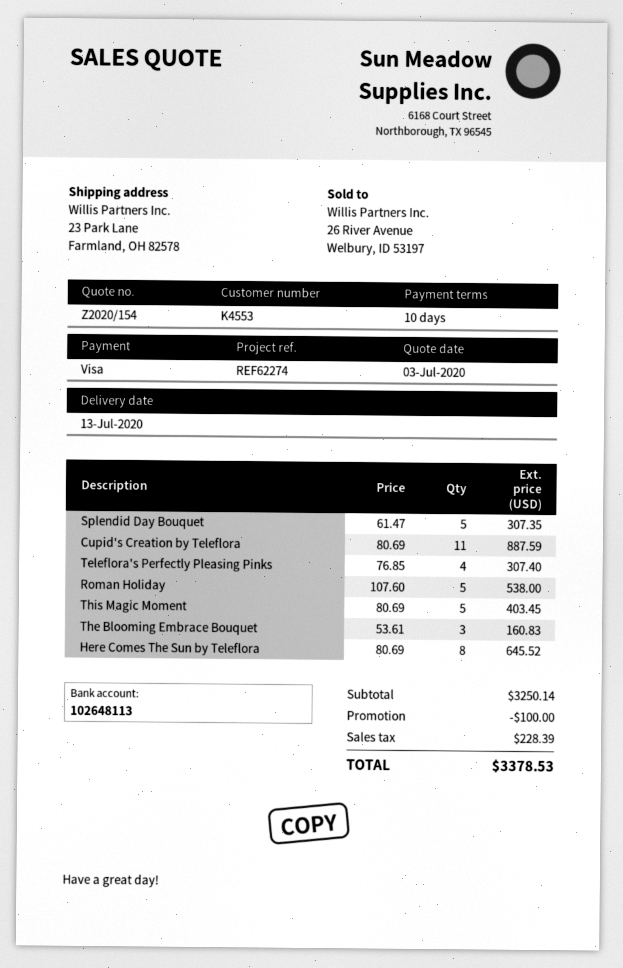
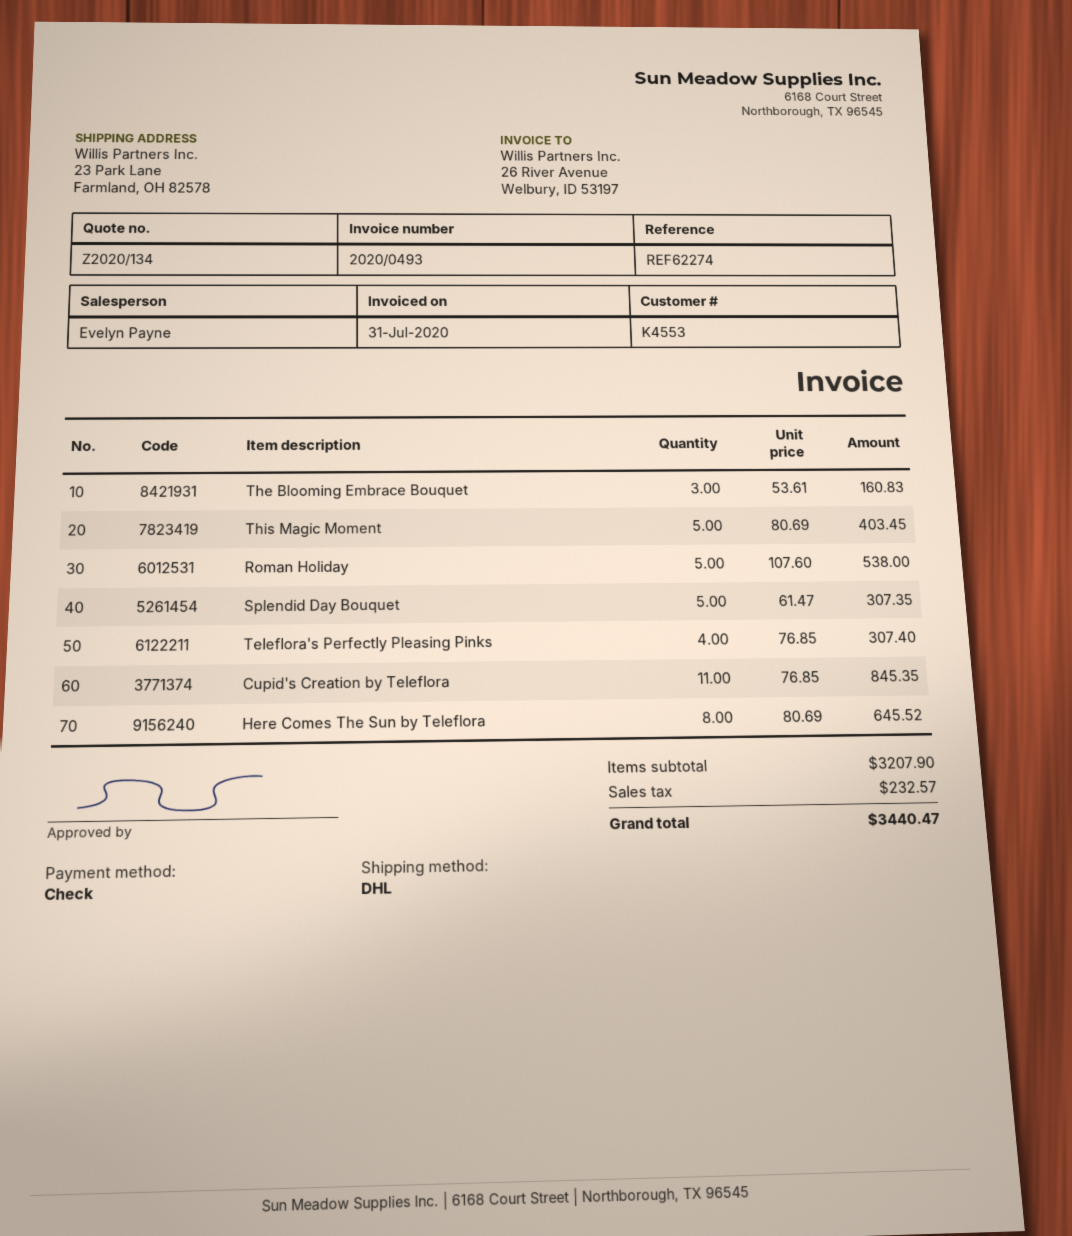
quote number: Z2020/154 -> Z2020/134
payment method: Visa -> cheque
Cupid's Creation by Teleflora: 11 x 80.69 = 887.59 -> 11 x 76.85 = 845.35
subtotal: 3250.14 -> 3207.90
discount: 100.00 -> none
tax: 228.39 -> 232.57
total: 3378.53 -> 3440.47

